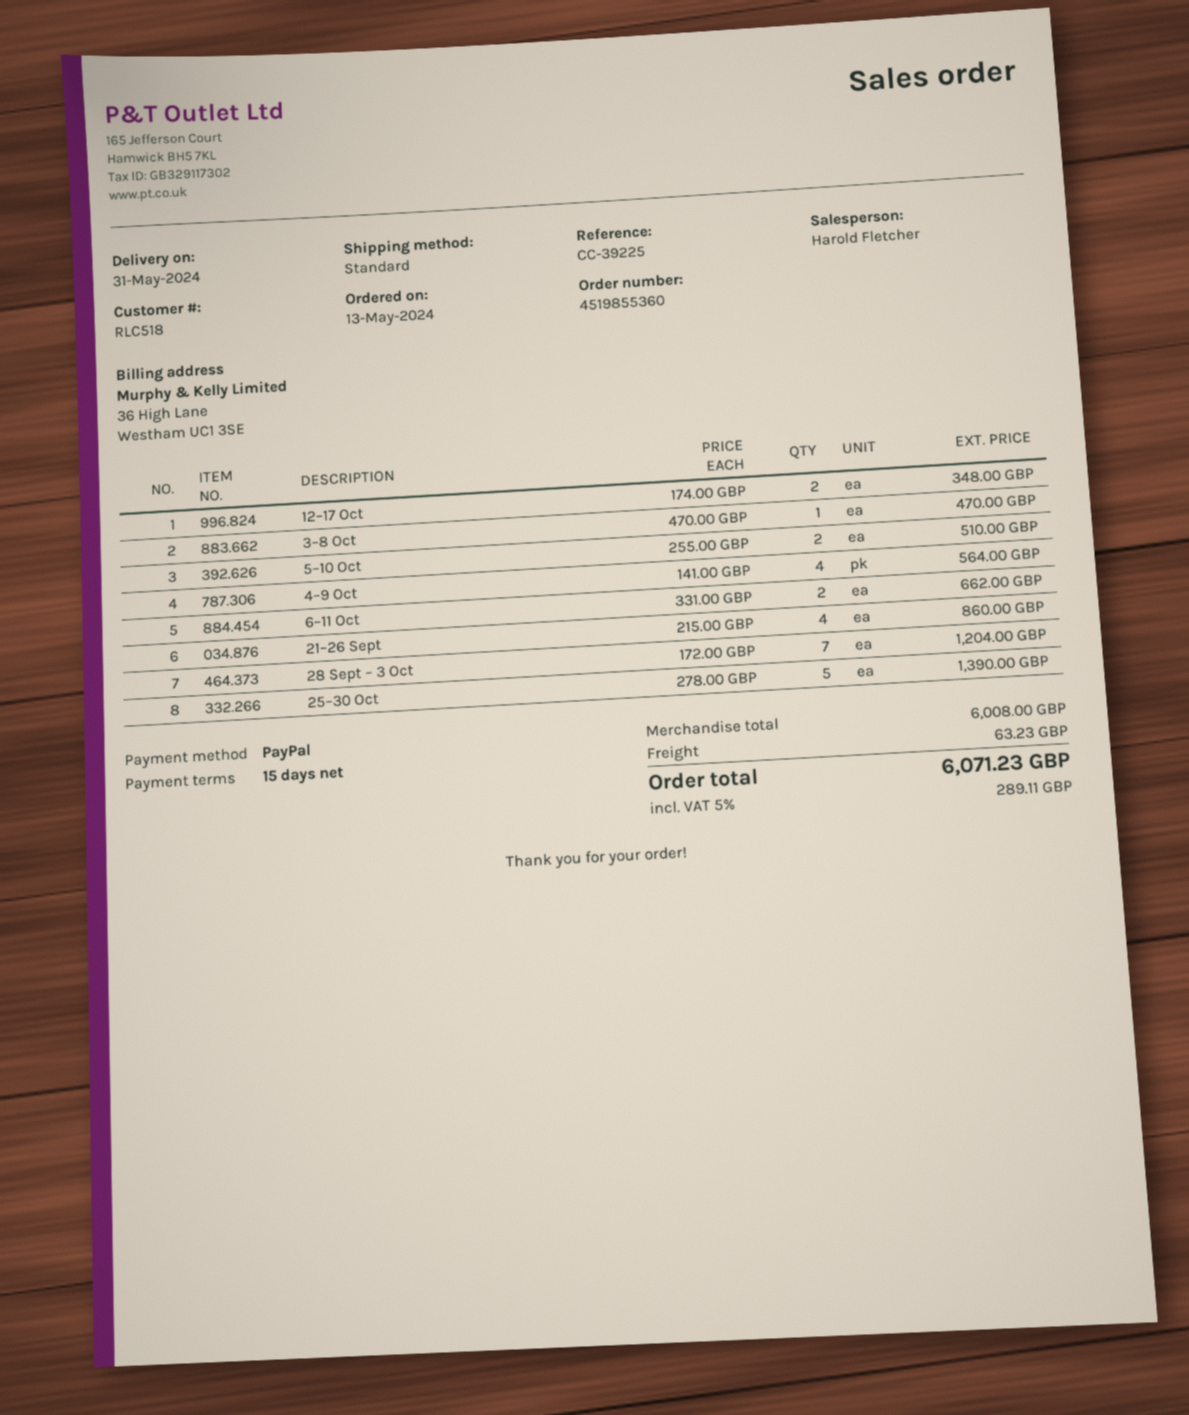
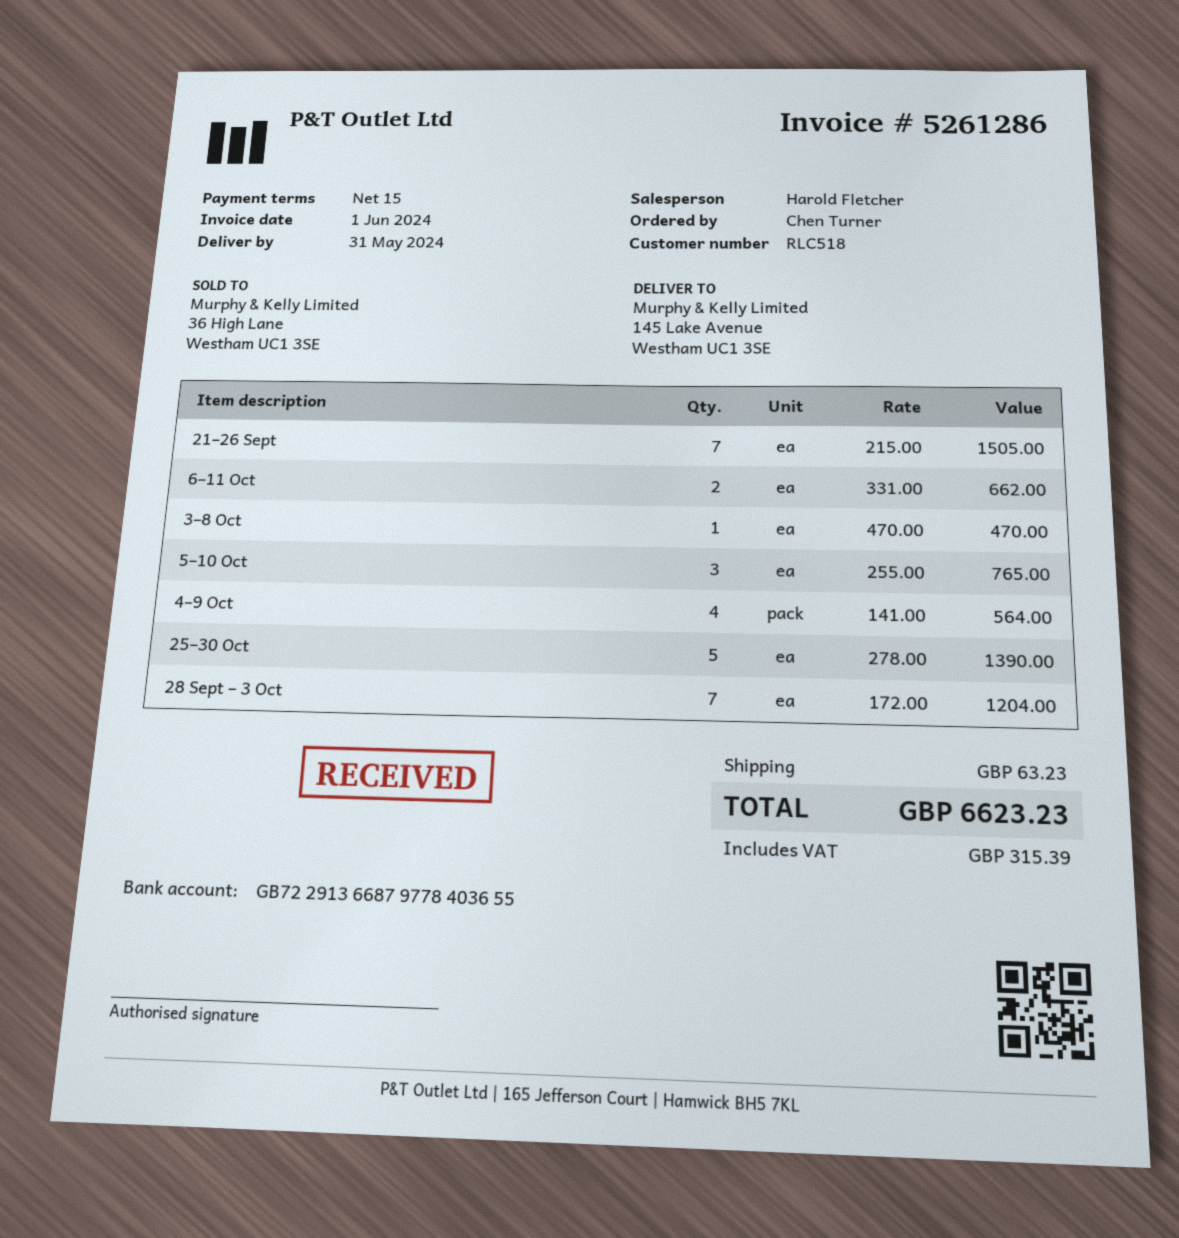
12–17 Oct: 2 x 174.00 = 348.00 -> none
5–10 Oct: 2 x 255.00 = 510.00 -> 3 x 255.00 = 765.00
21–26 Sept: 4 x 215.00 = 860.00 -> 7 x 215.00 = 1505.00
tax: 289.11 -> 315.39
total: 6071.23 -> 6623.23

